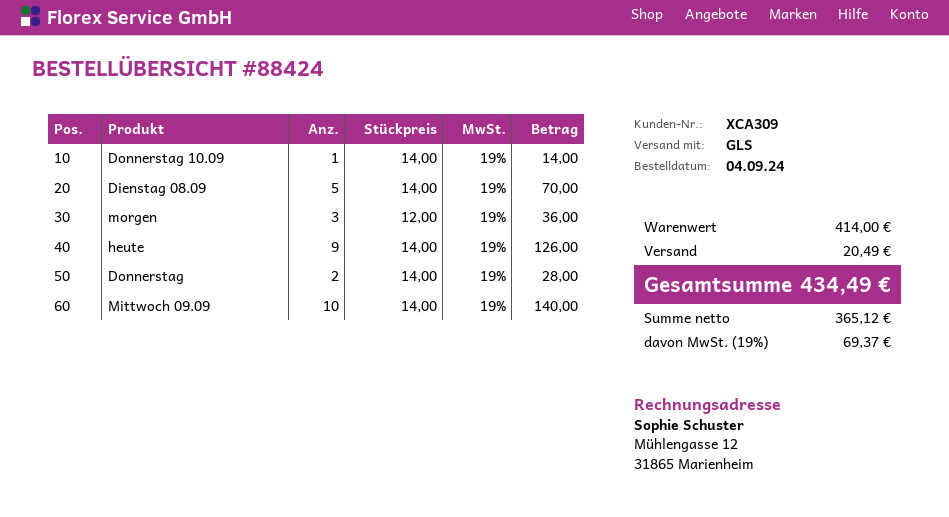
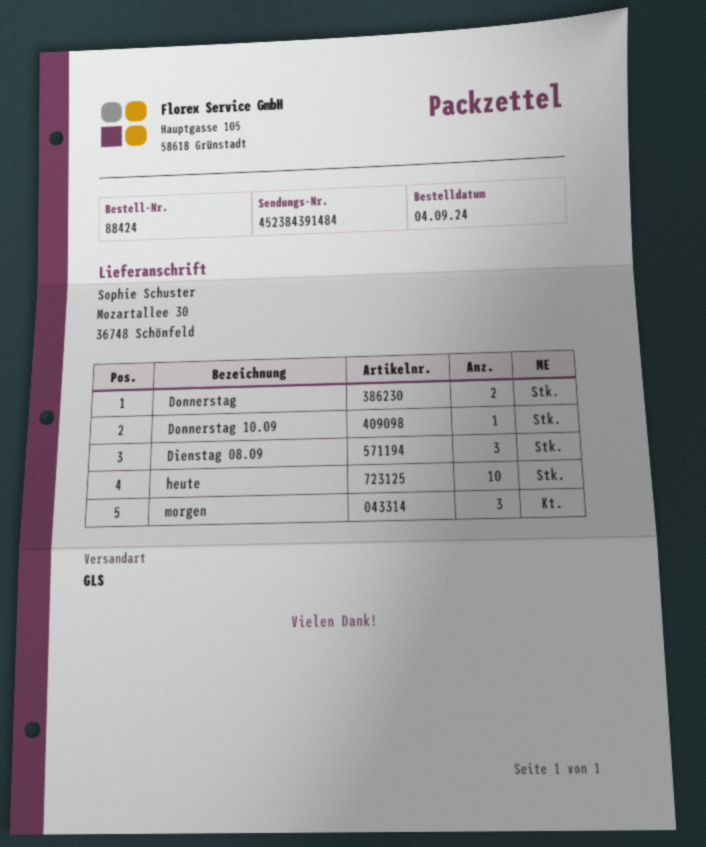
Dienstag 08.09: 5 -> 3
heute: 9 -> 10
Mittwoch 09.09: 10 -> none

